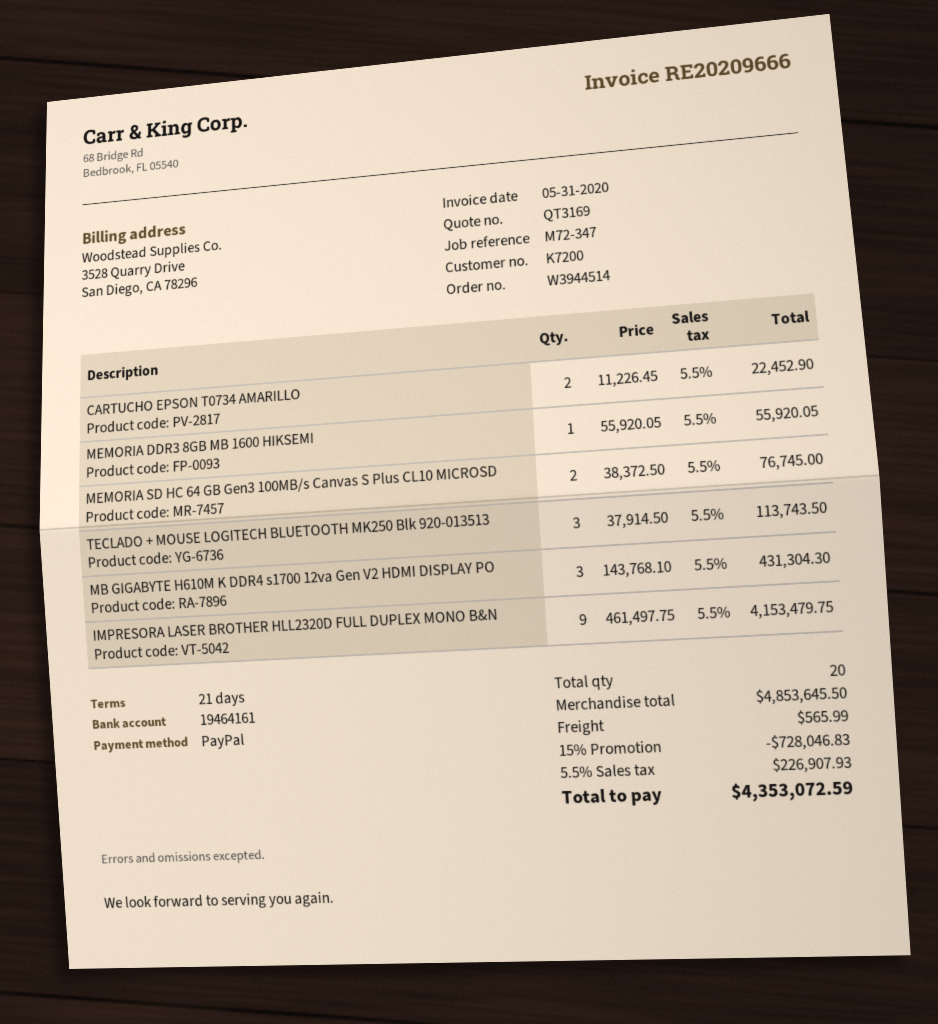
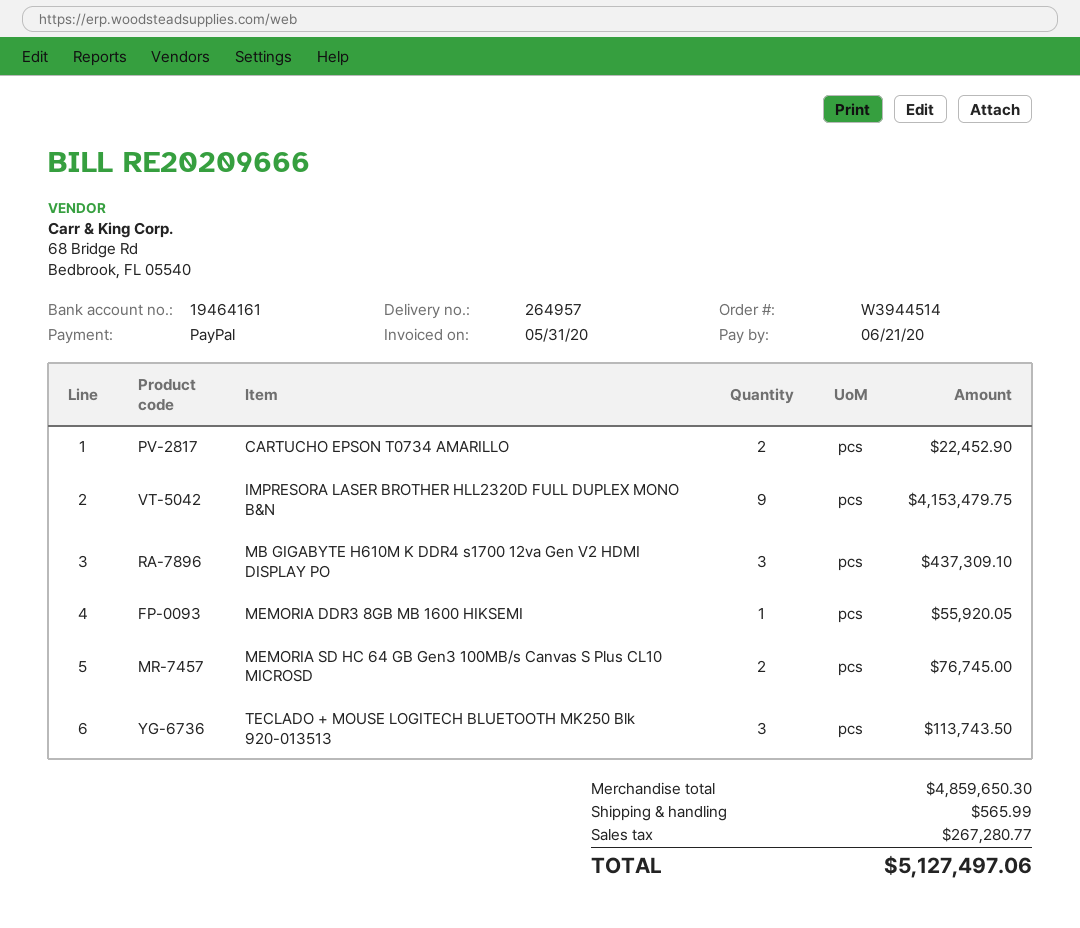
MB GIGABYTE H610M K DDR4 s1700 12va Gen V2 HDMI DISPLAY PO: 3 for 431304.30 -> 3 for 437309.10
subtotal: 4853645.50 -> 4859650.30
discount: 15% = 728046.83 -> none
tax: 226907.93 -> 267280.77
total: 4353072.59 -> 5127497.06

